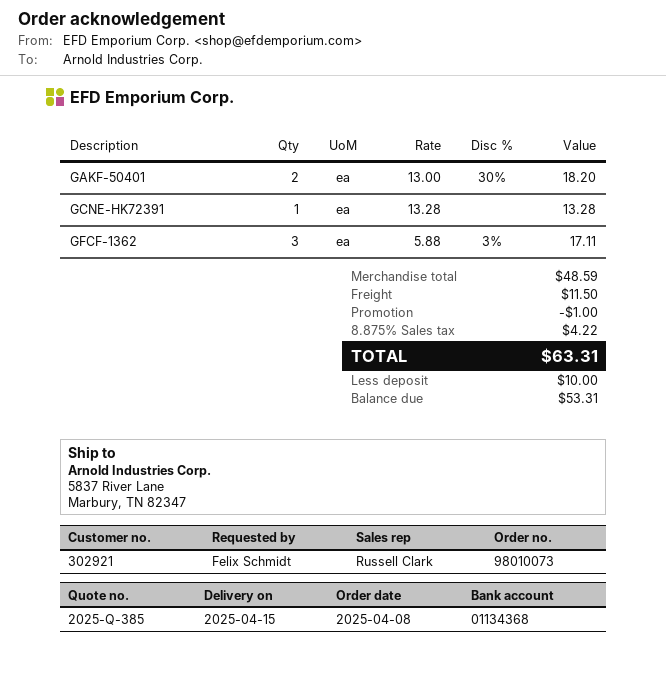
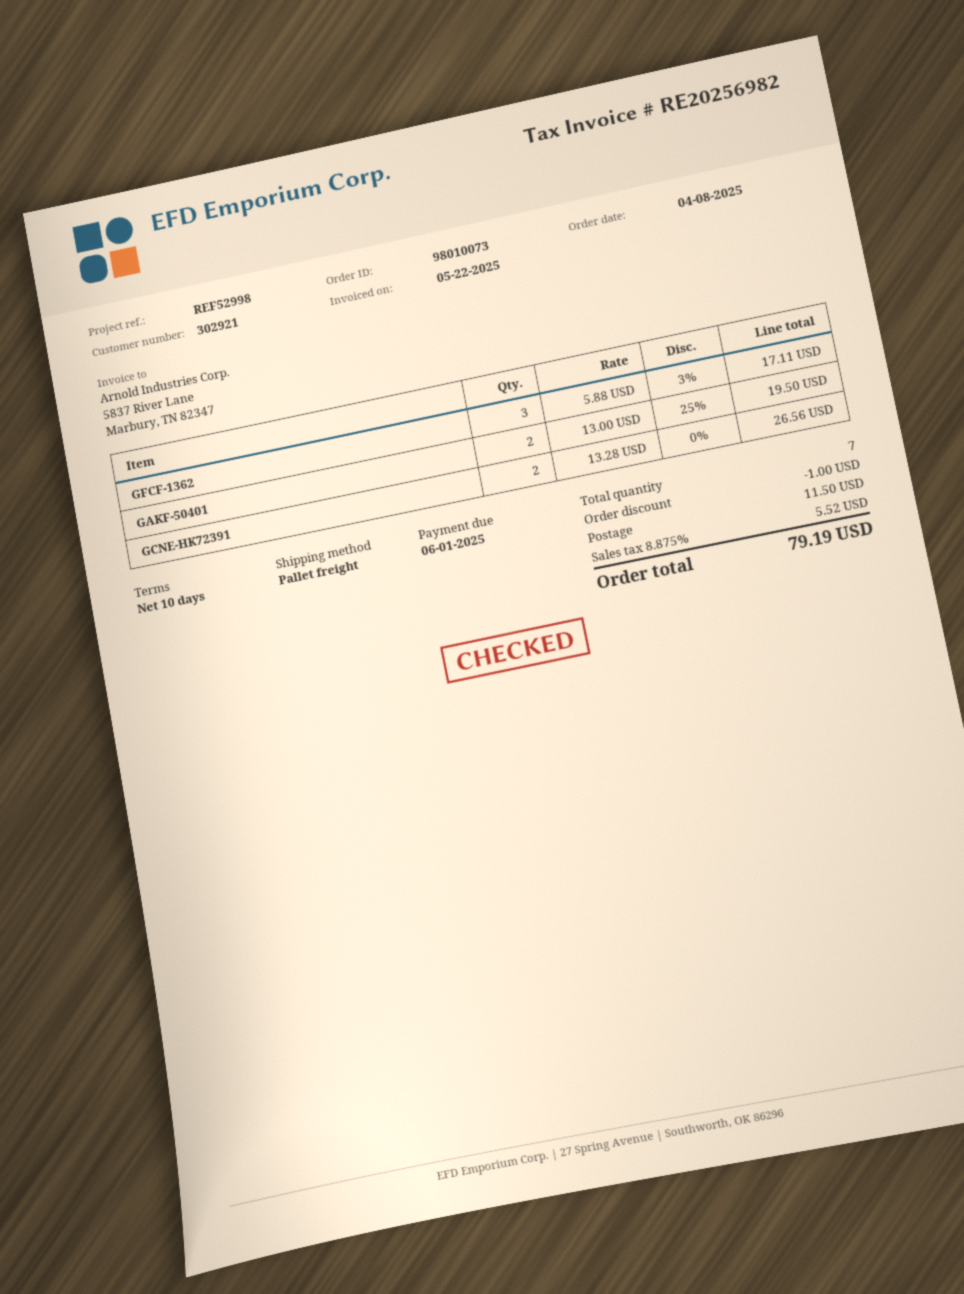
GAKF-50401: 2 x 13.00 - 30% = 18.20 -> 2 x 13.00 - 25% = 19.50
GCNE-HK72391: 1 x 13.28 = 13.28 -> 2 x 13.28 = 26.56
tax: 8.875% = 4.22 -> 8.875% = 5.52
total: 63.31 -> 79.19

